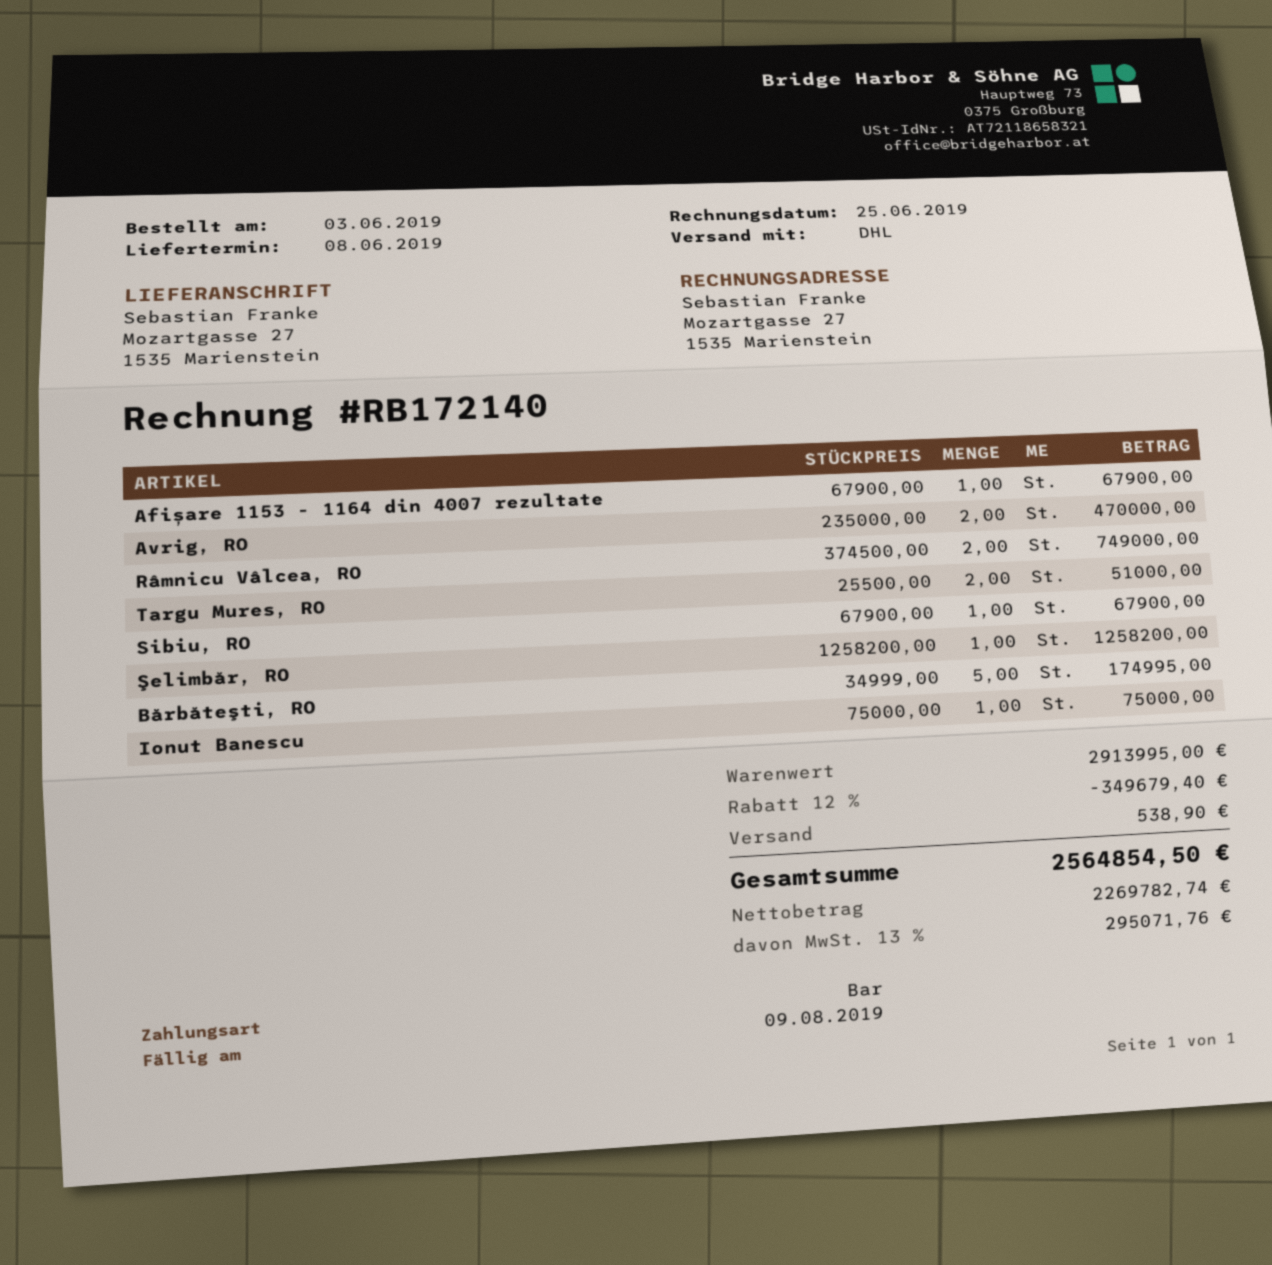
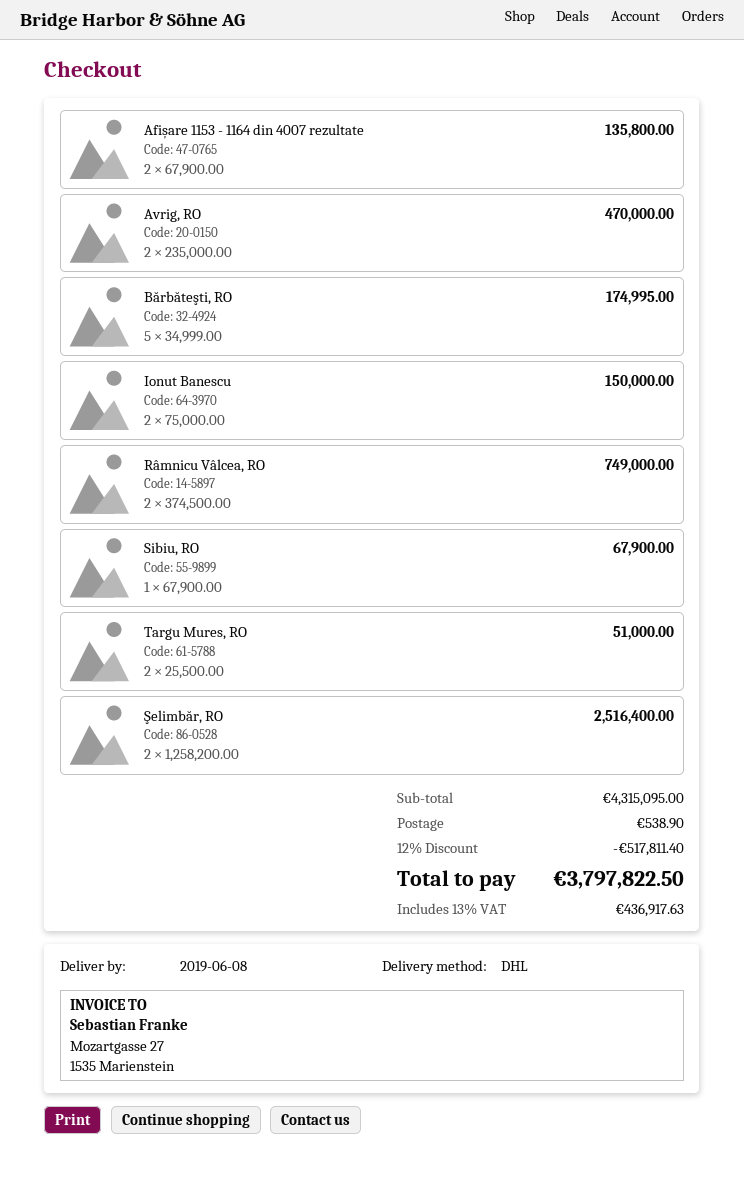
Afișare 1153 - 1164 din 4007 rezultate: 1 x 67900.00 = 67900.00 -> 2 x 67900.00 = 135800.00
Şelimbăr, RO: 1 x 1258200.00 = 1258200.00 -> 2 x 1258200.00 = 2516400.00
Ionut Banescu: 1 x 75000.00 = 75000.00 -> 2 x 75000.00 = 150000.00
subtotal: 2913995.00 -> 4315095.00
discount: 12% = 349679.40 -> 12% = 517811.40
tax: 13% = 295071.76 -> 13% = 436917.63
total: 2564854.50 -> 3797822.50

